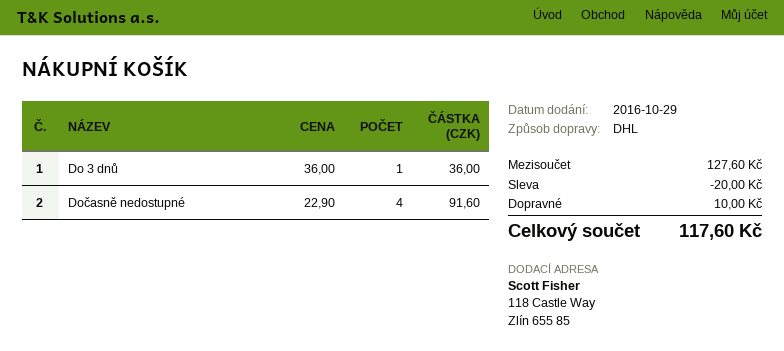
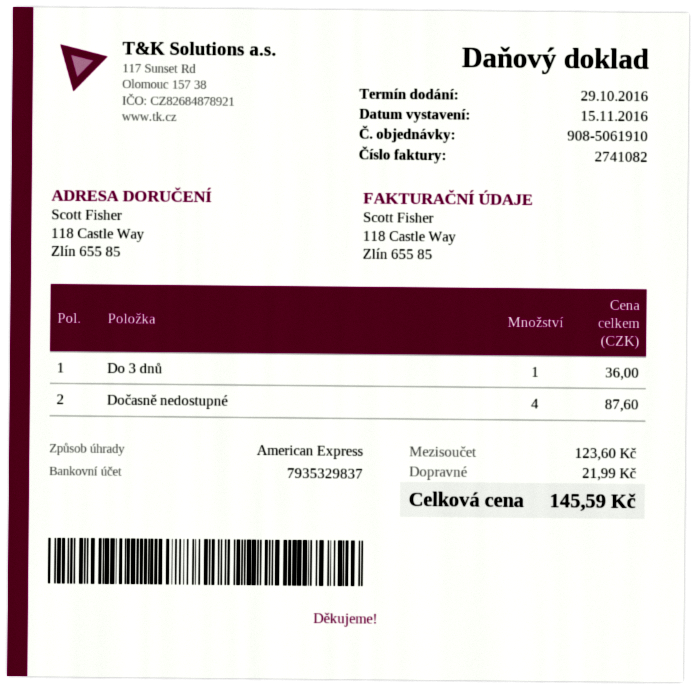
Dočasně nedostupné: 4 for 91.60 -> 4 for 87.60
subtotal: 127.60 -> 123.60
discount: 20.00 -> none
shipping: 10.00 -> 21.99
total: 117.60 -> 145.59

